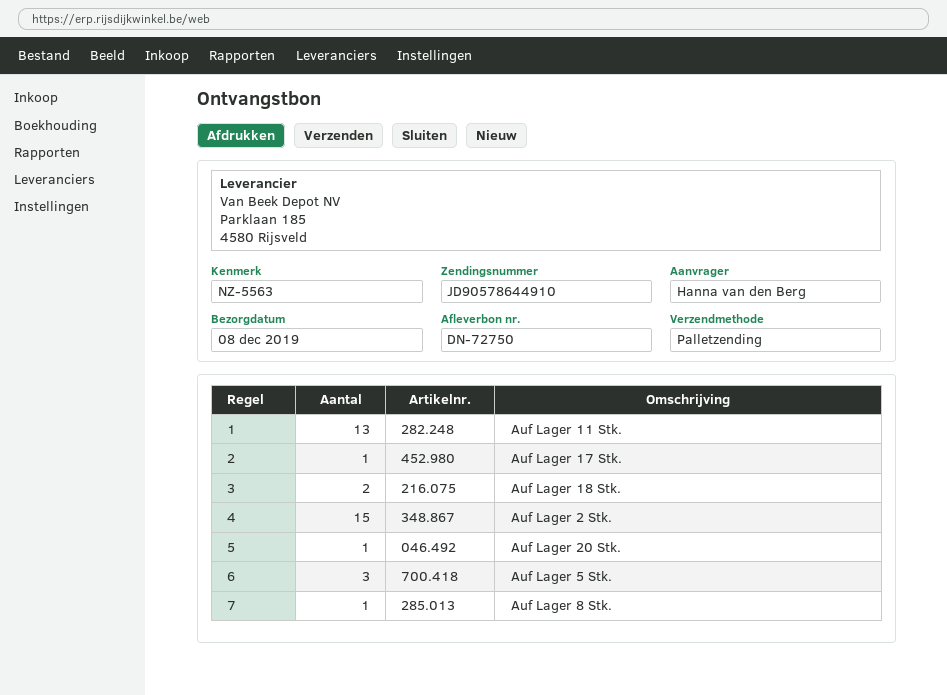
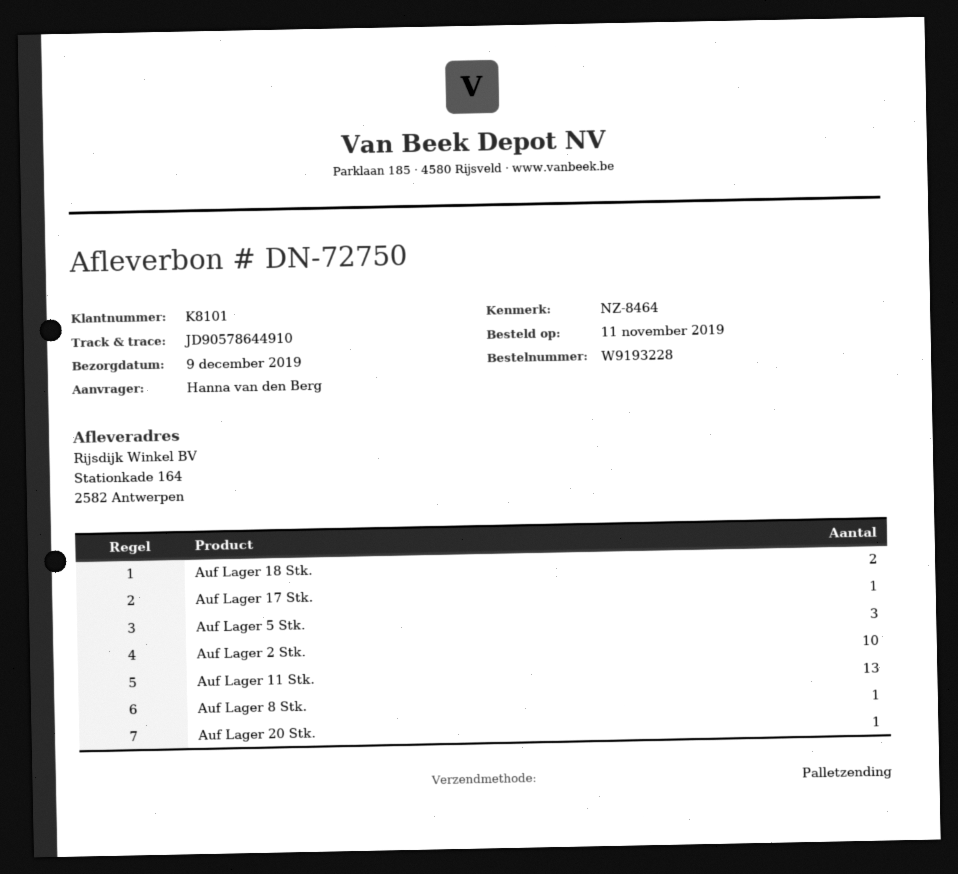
delivery date: 2019-12-08 -> 2019-12-09
reference: NZ-5563 -> NZ-8464
Auf Lager 2 Stk.: 15 -> 10

